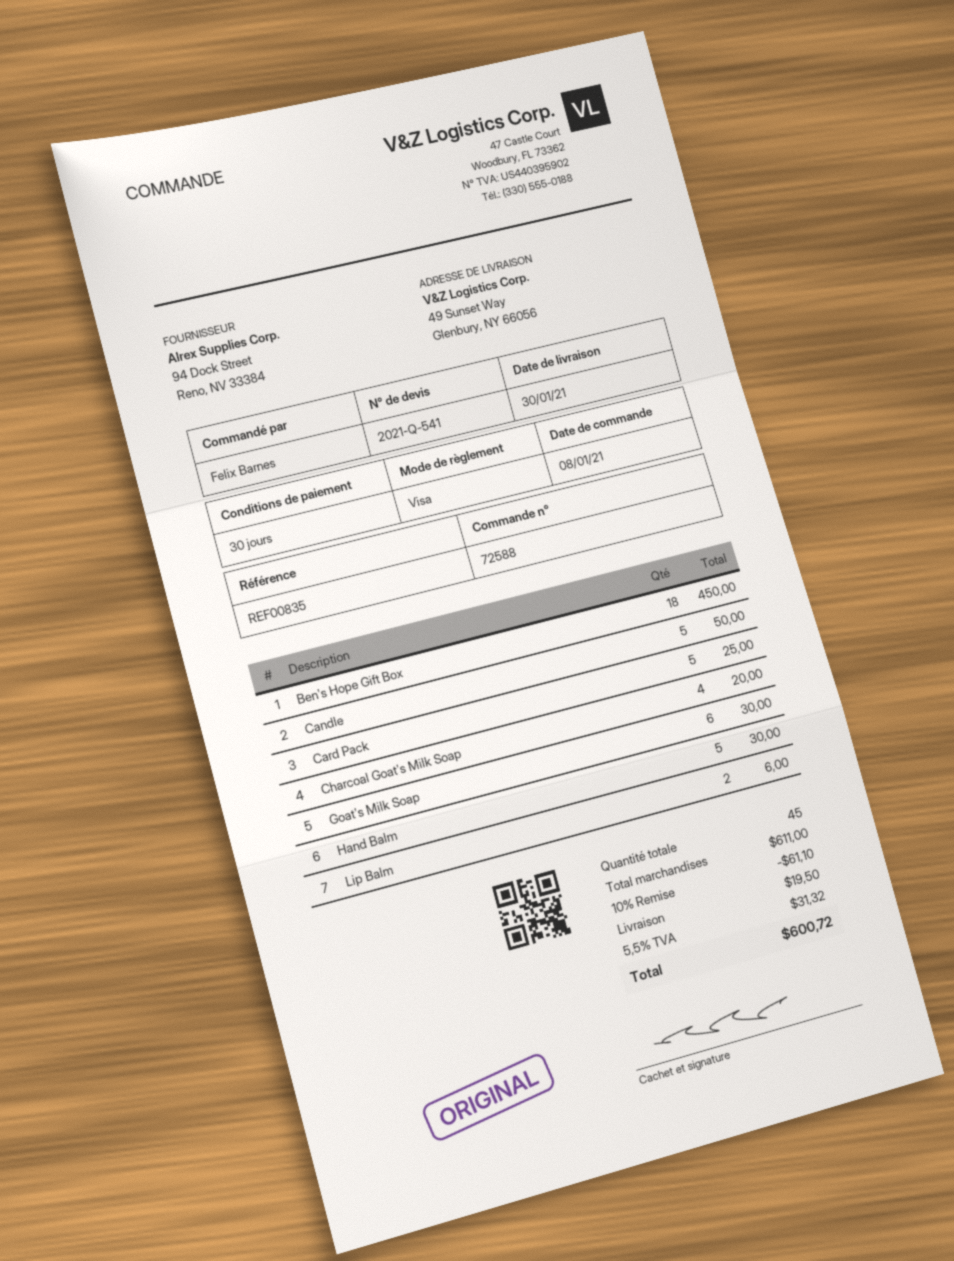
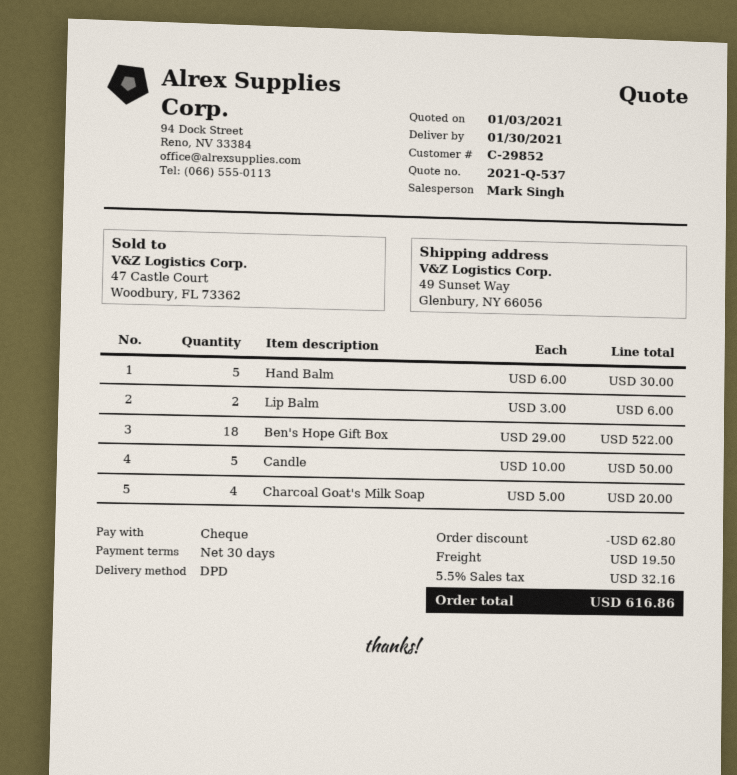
quote number: 2021-Q-541 -> 2021-Q-537
payment method: Visa -> cheque
Ben's Hope Gift Box: 18 for 450.00 -> 18 for 522.00
Card Pack: 5 for 25.00 -> none
Goat's Milk Soap: 6 for 30.00 -> none
discount: 61.10 -> 62.80
tax: 5.5% = 31.32 -> 5.5% = 32.16
total: 600.72 -> 616.86

